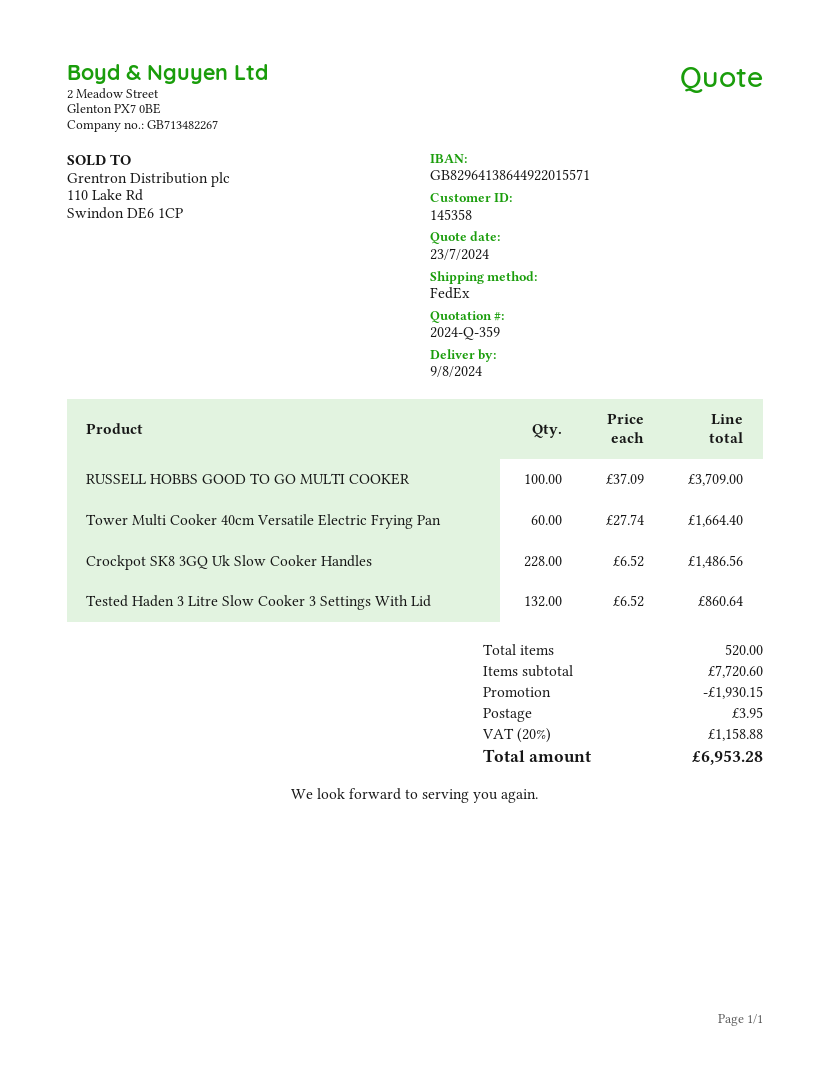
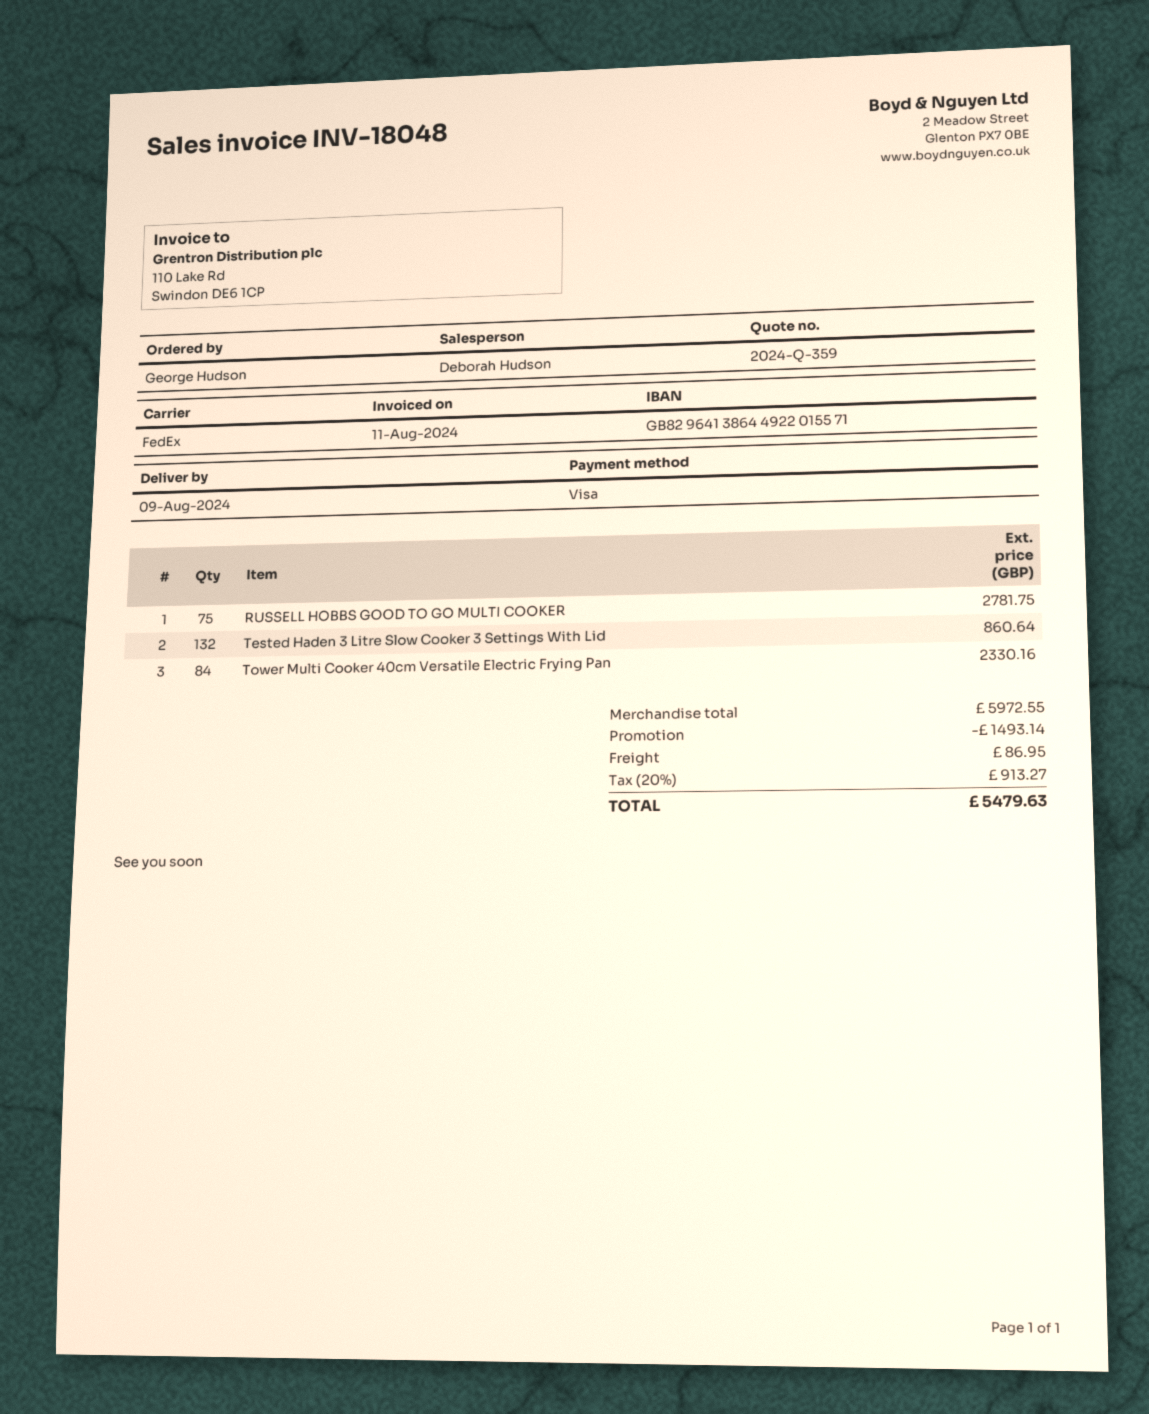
RUSSELL HOBBS GOOD TO GO MULTI COOKER: 100 for 3709.00 -> 75 for 2781.75
Tower Multi Cooker 40cm Versatile Electric Frying Pan: 60 for 1664.40 -> 84 for 2330.16
Crockpot SK8 3GQ Uk Slow Cooker Handles: 228 for 1486.56 -> none
subtotal: 7720.60 -> 5972.55
discount: 1930.15 -> 1493.14
shipping: 3.95 -> 86.95
tax: 20% = 1158.88 -> 20% = 913.27
total: 6953.28 -> 5479.63

